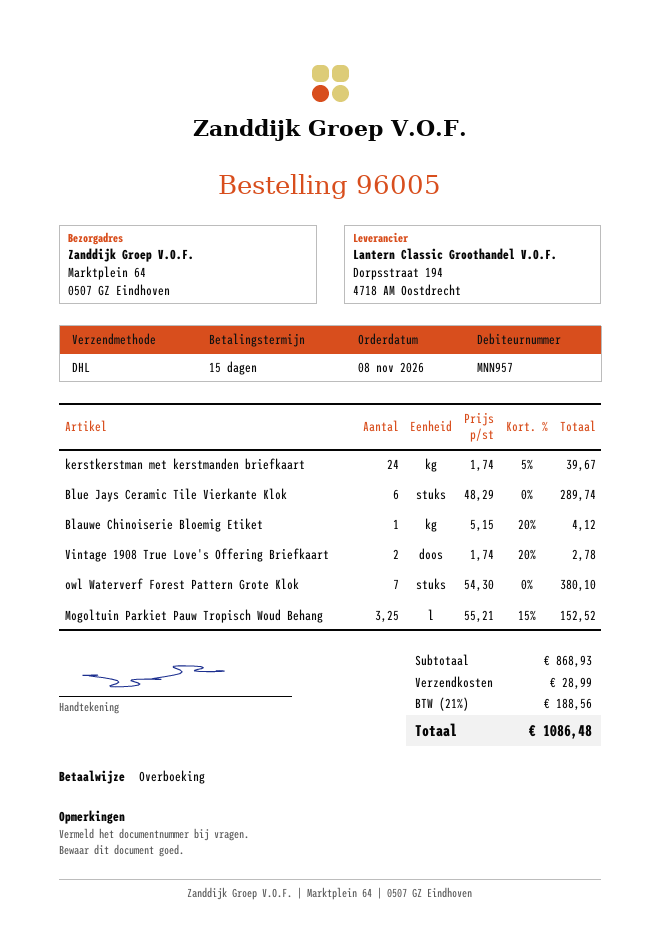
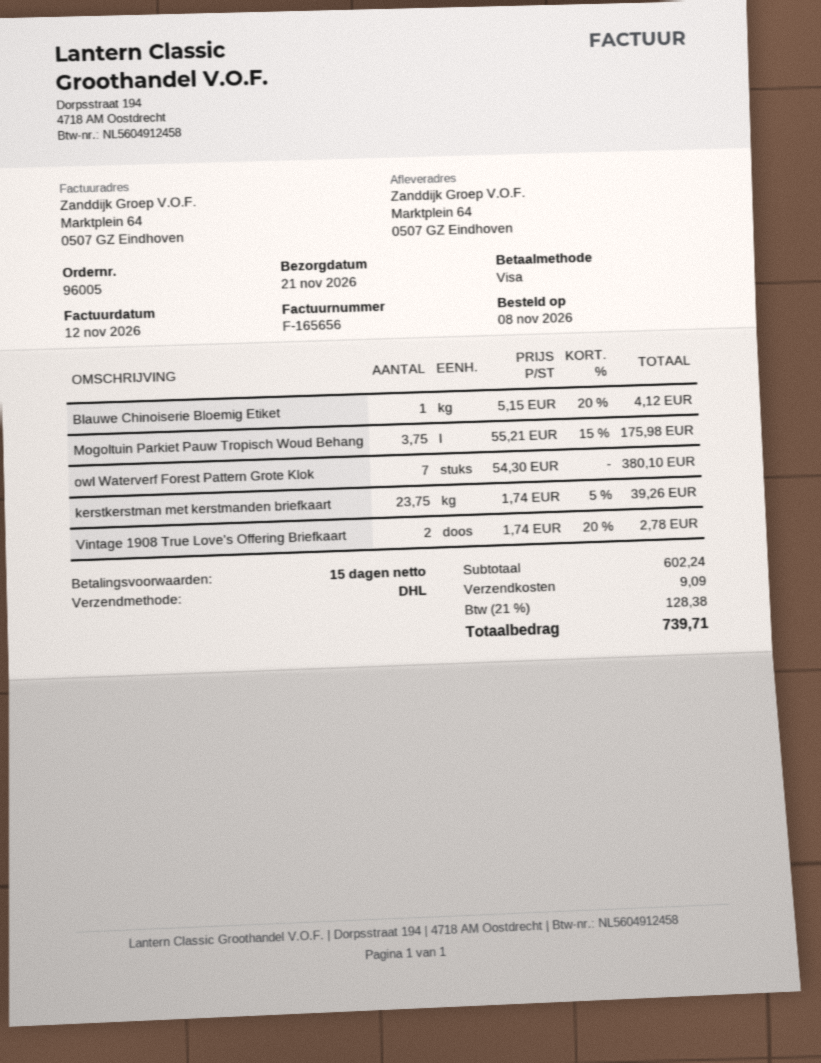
payment method: bank transfer -> Visa
kerstkerstman met kerstmanden briefkaart: 24 x 1.74 - 5% = 39.67 -> 23.75 x 1.74 - 5% = 39.26
Blue Jays Ceramic Tile Vierkante Klok: 6 x 48.29 = 289.74 -> none
Mogoltuin Parkiet Pauw Tropisch Woud Behang: 3.25 x 55.21 - 15% = 152.52 -> 3.75 x 55.21 - 15% = 175.98
subtotal: 868.93 -> 602.24
shipping: 28.99 -> 9.09
tax: 21% = 188.56 -> 21% = 128.38
total: 1086.48 -> 739.71

